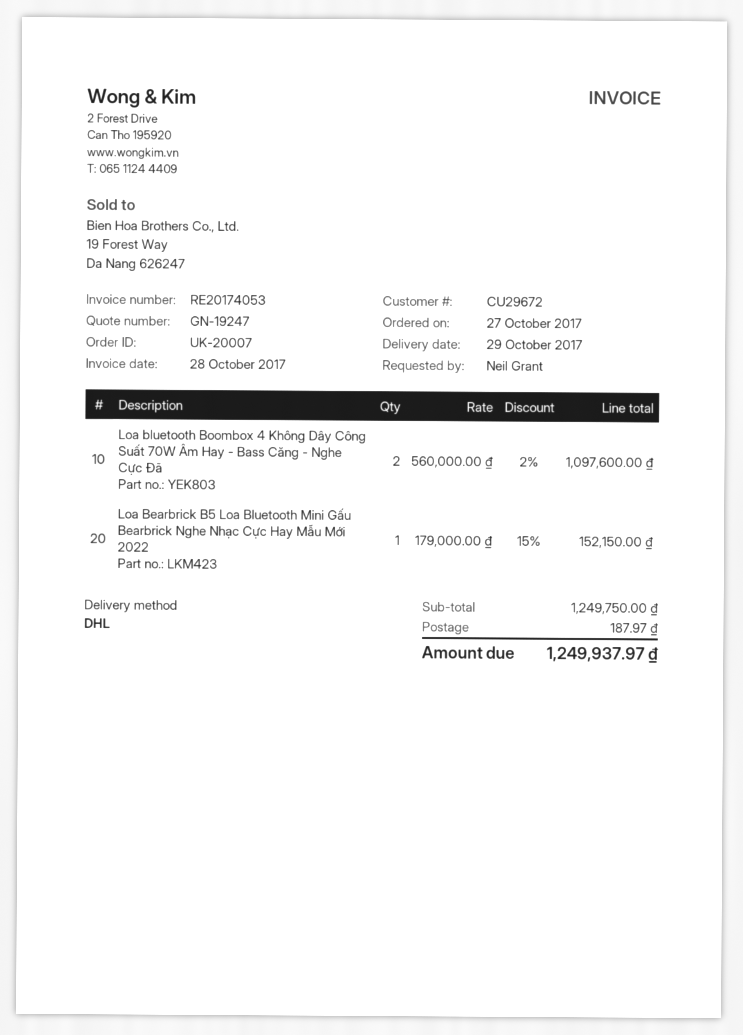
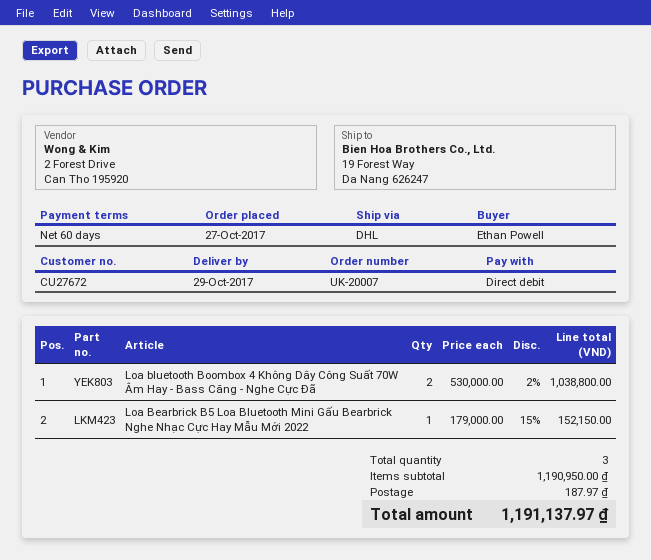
customer number: CU29672 -> CU27672
ordered by: Neil Grant -> Ethan Powell
Loa bluetooth Boombox 4 Không Dây Công Suất 70W Âm Hay - Bass Căng - Nghe Cực Đã: 2 x 560000.00 - 2% = 1097600.00 -> 2 x 530000.00 - 2% = 1038800.00
subtotal: 1249750.00 -> 1190950.00
total: 1249937.97 -> 1191137.97

